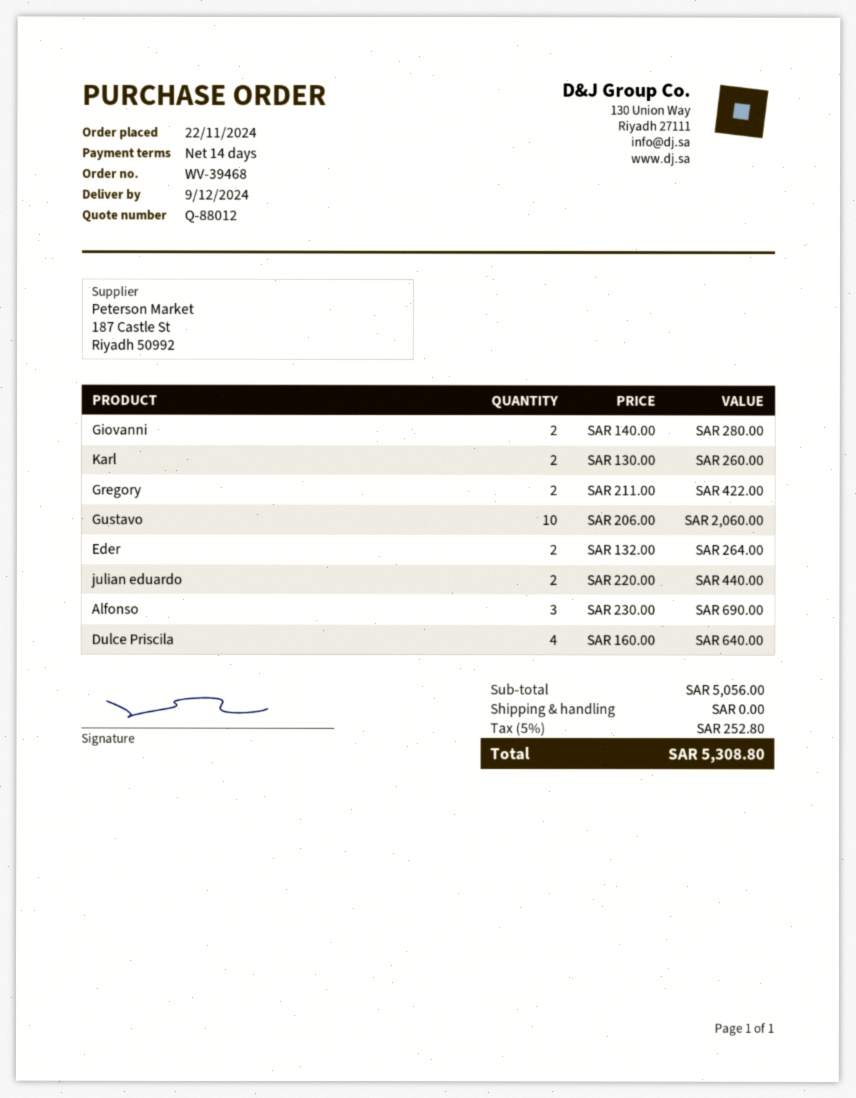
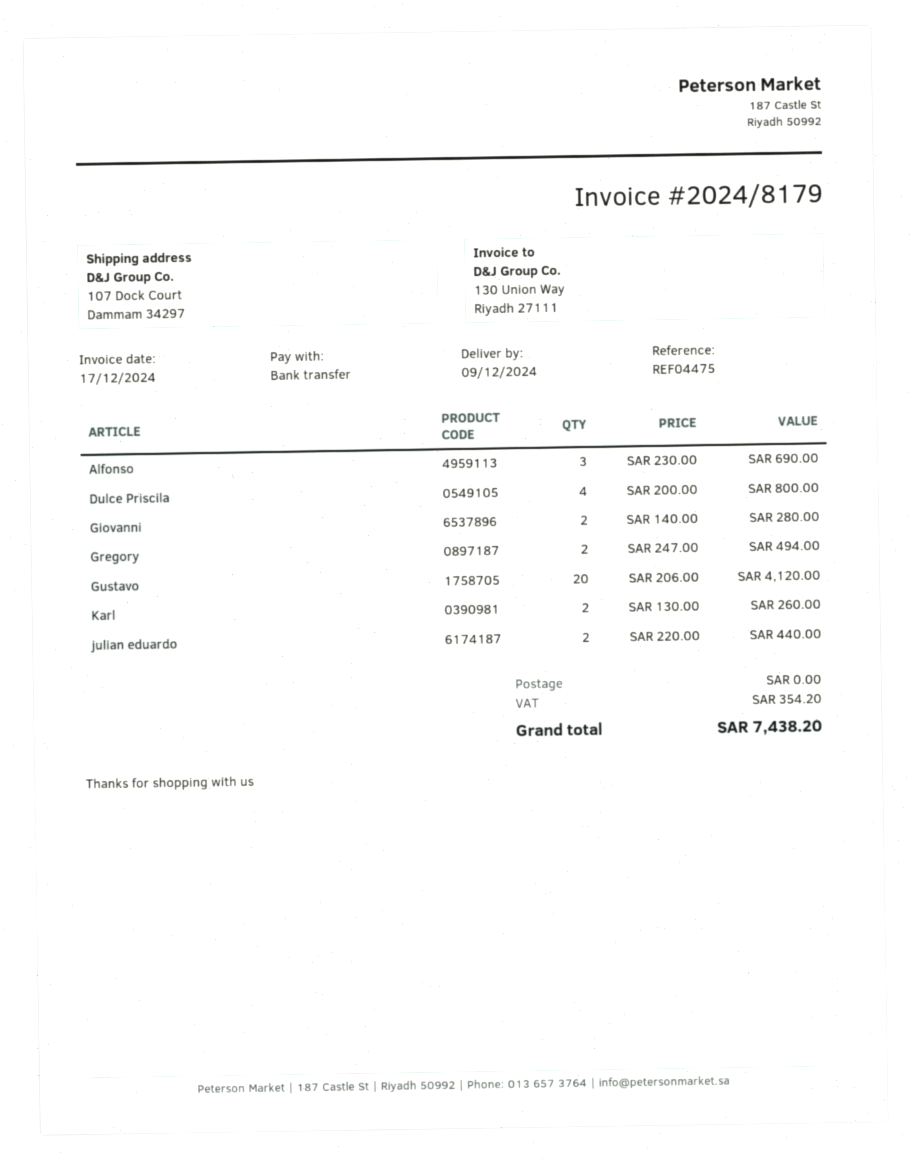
Gregory: 2 x 211.00 = 422.00 -> 2 x 247.00 = 494.00
Gustavo: 10 x 206.00 = 2060.00 -> 20 x 206.00 = 4120.00
Eder: 2 x 132.00 = 264.00 -> none
Dulce Priscila: 4 x 160.00 = 640.00 -> 4 x 200.00 = 800.00
tax: 252.80 -> 354.20
total: 5308.80 -> 7438.20

